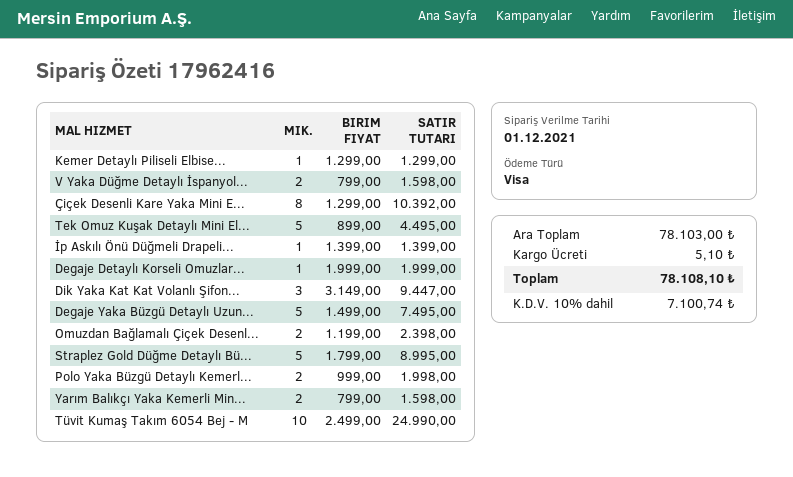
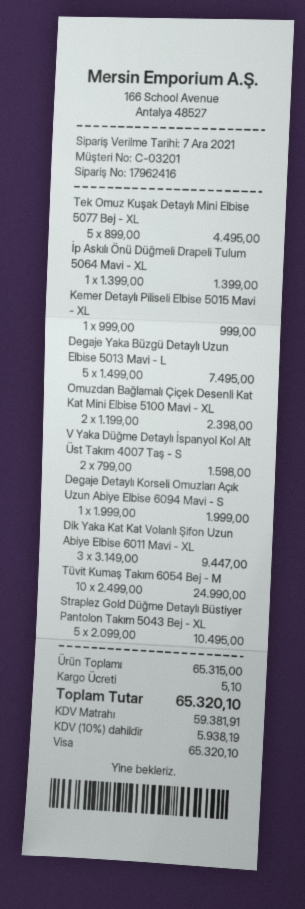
order date: 2021-12-01 -> 2021-12-07
Kemer Detaylı Piliseli Elbise...: 1 x 1299.00 = 1299.00 -> 1 x 999.00 = 999.00
Çiçek Desenli Kare Yaka Mini E...: 8 x 1299.00 = 10392.00 -> none
Straplez Gold Düğme Detaylı Bü...: 5 x 1799.00 = 8995.00 -> 5 x 2099.00 = 10495.00
Polo Yaka Büzgü Detaylı Kemerl...: 2 x 999.00 = 1998.00 -> none
Yarım Balıkçı Yaka Kemerli Min...: 2 x 799.00 = 1598.00 -> none
subtotal: 78103.00 -> 65315.00
tax: 10% = 7100.74 -> 10% = 5938.19
total: 78108.10 -> 65320.10

